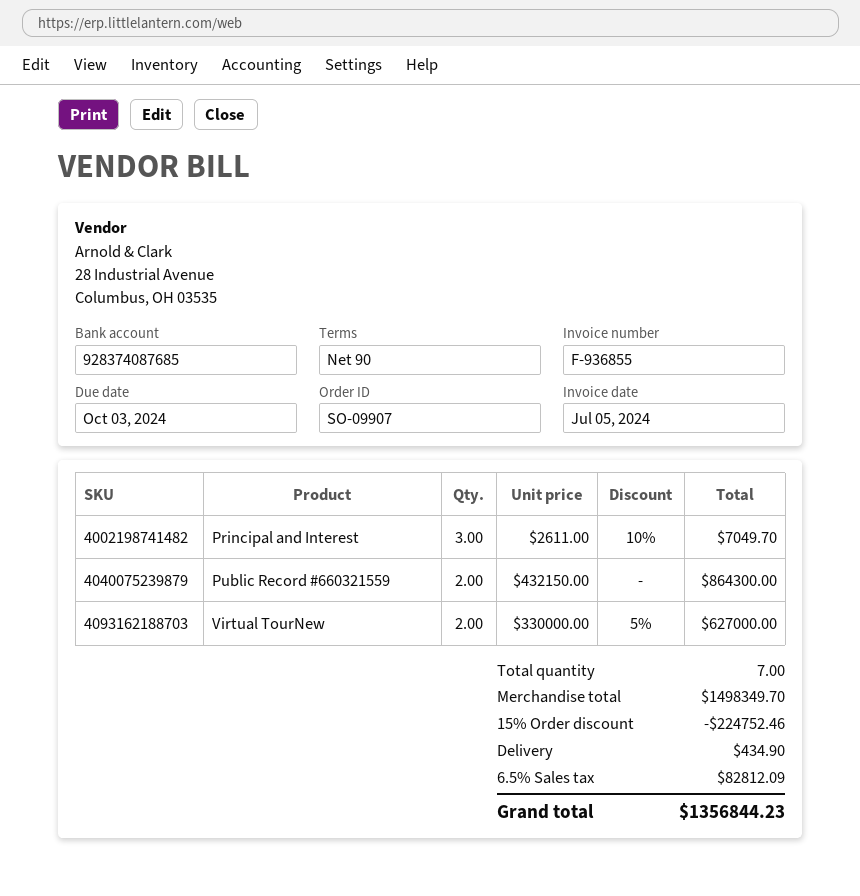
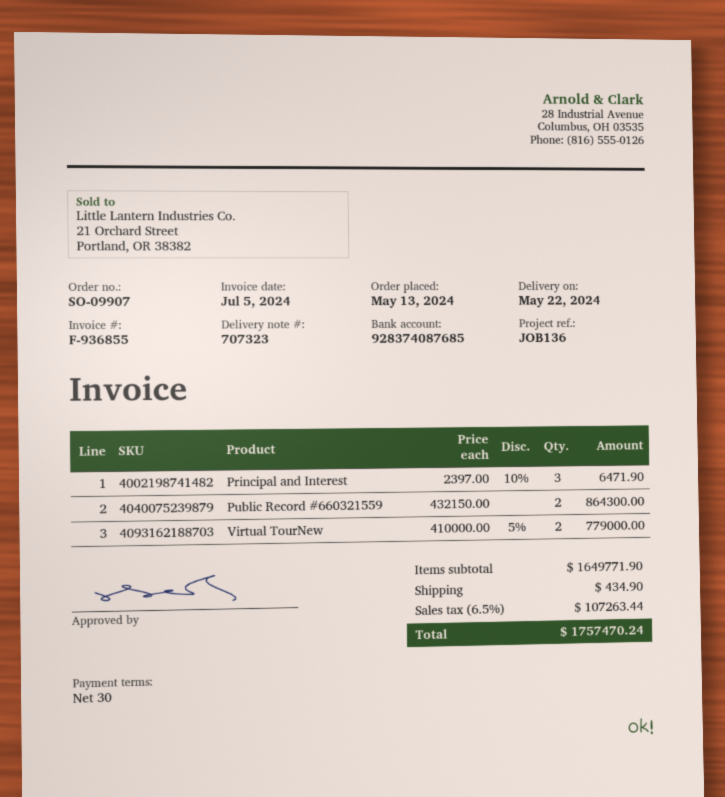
payment terms: 90 days -> 30 days
Principal and Interest: 3 x 2611.00 - 10% = 7049.70 -> 3 x 2397.00 - 10% = 6471.90
Virtual TourNew: 2 x 330000.00 - 5% = 627000.00 -> 2 x 410000.00 - 5% = 779000.00
subtotal: 1498349.70 -> 1649771.90
discount: 15% = 224752.46 -> none
tax: 6.5% = 82812.09 -> 6.5% = 107263.44
total: 1356844.23 -> 1757470.24

